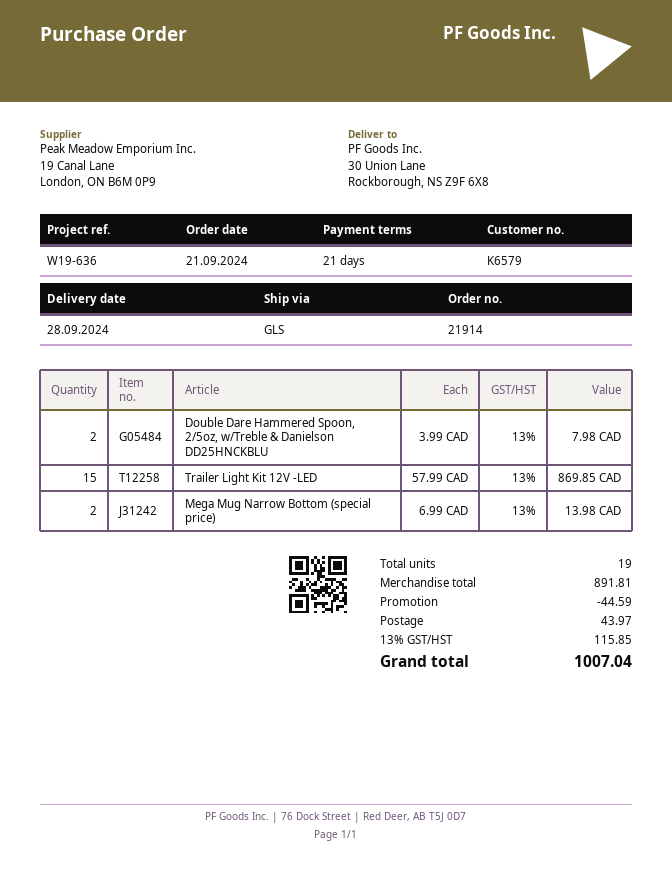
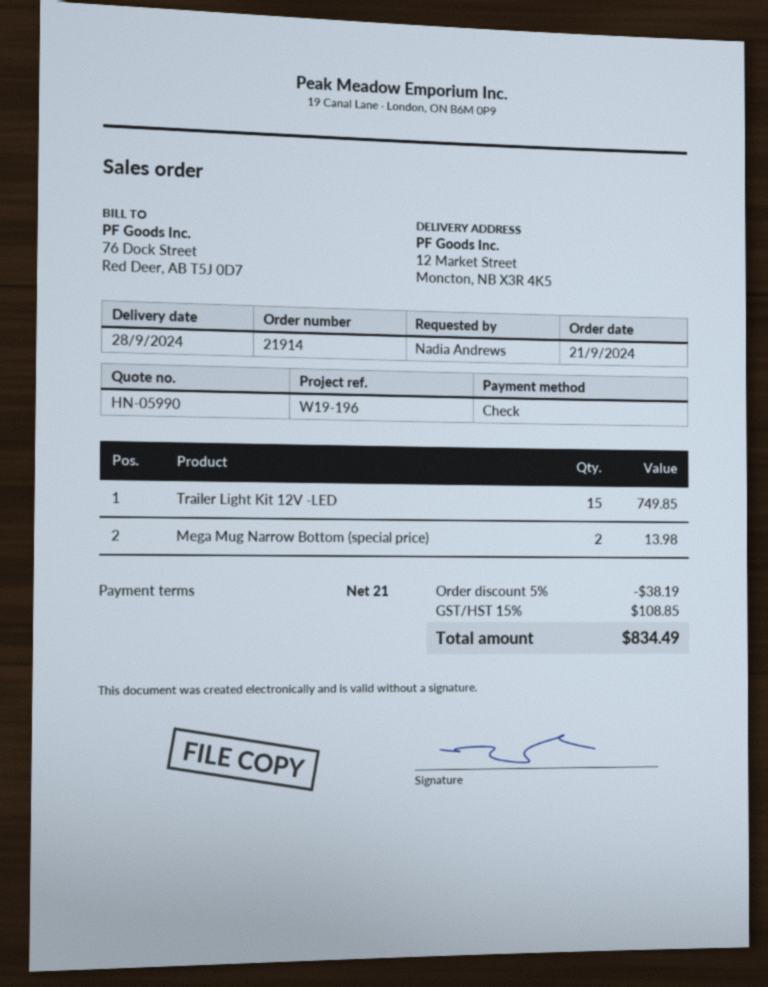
reference: W19-636 -> W19-196
ship to: 30 Union Lane, Rockborough, NS Z9F 6X8 -> 12 Market Street, Moncton, NB X3R 4K5
Double Dare Hammered Spoon, 2/5oz, w/Treble & Danielson DD25HNCKBLU: 2 for 7.98 -> none
Trailer Light Kit 12V -LED: 15 for 869.85 -> 15 for 749.85
discount: 44.59 -> 38.19
shipping: 43.97 -> none
tax: 13% = 115.85 -> 15% = 108.85
total: 1007.04 -> 834.49

